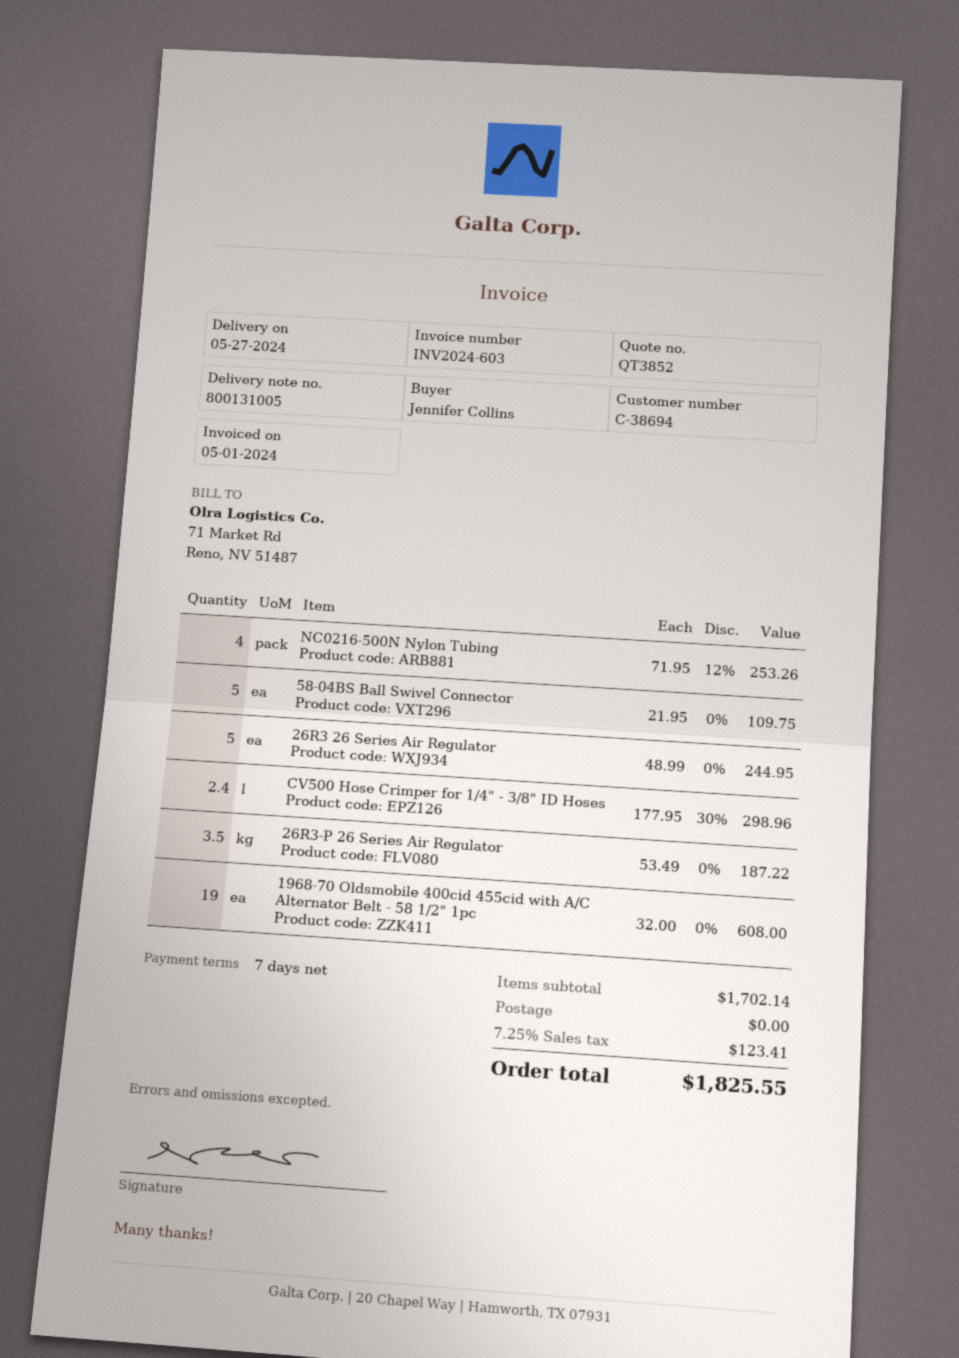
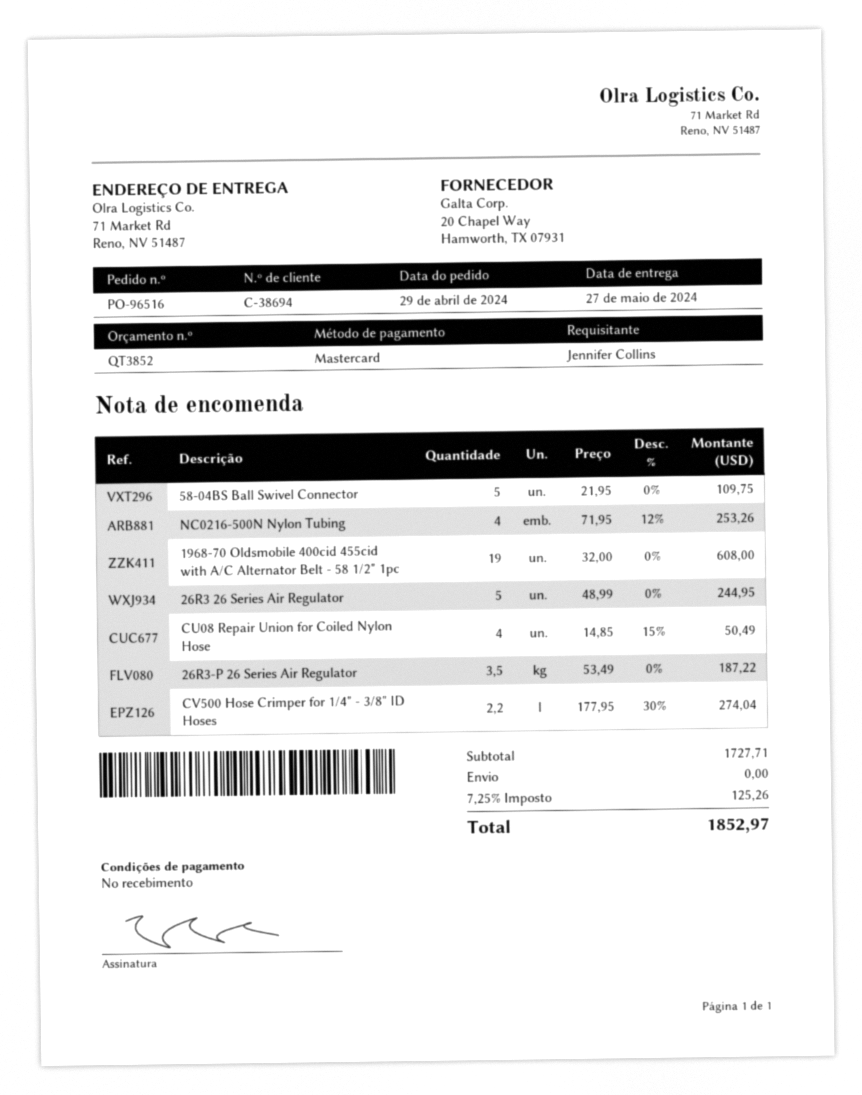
payment terms: 7 days -> on receipt
CV500 Hose Crimper for 1/4" - 3/8" ID Hoses: 2.4 x 177.95 - 30% = 298.96 -> 2.2 x 177.95 - 30% = 274.04
CU08 Repair Union for Coiled Nylon Hose: none -> 4 x 14.85 - 15% = 50.49
subtotal: 1702.14 -> 1727.71
tax: 7.25% = 123.41 -> 7.25% = 125.26
total: 1825.55 -> 1852.97

